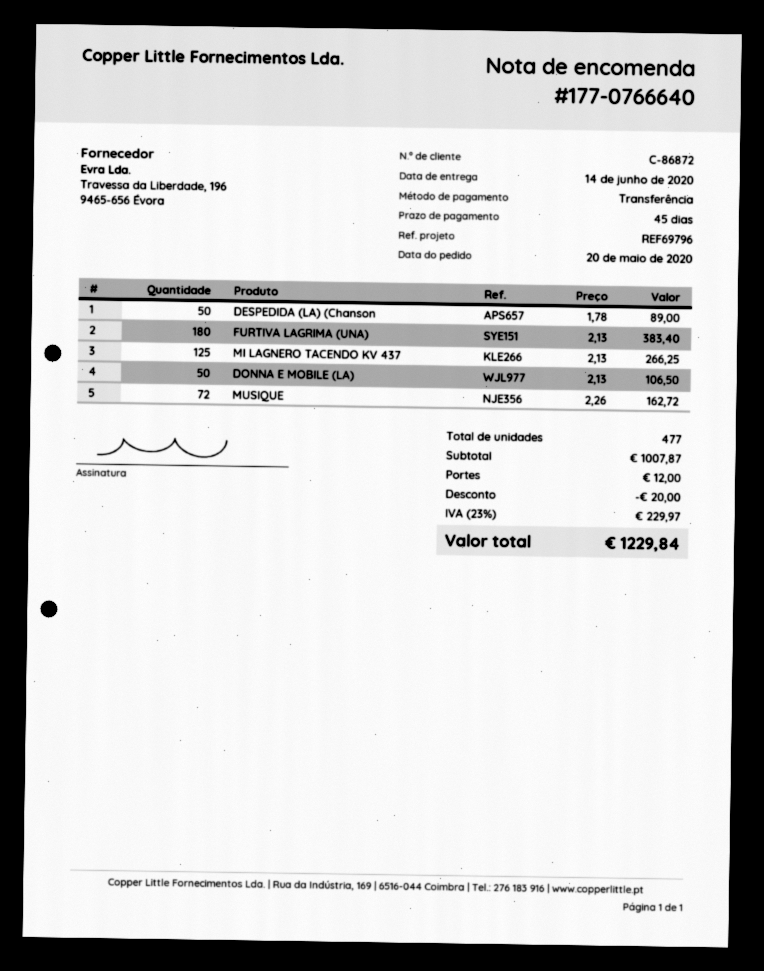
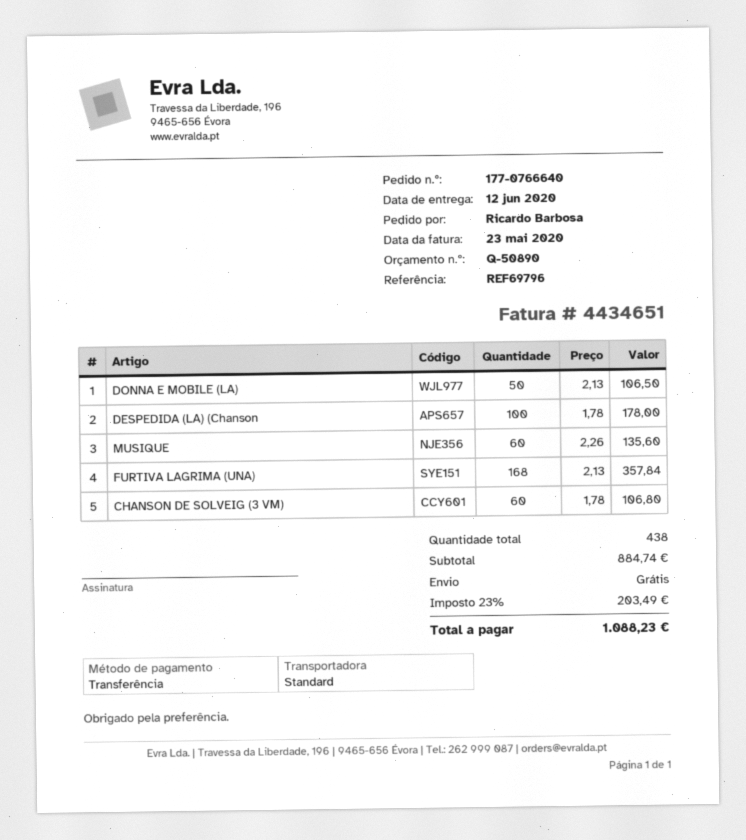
delivery date: 2020-06-14 -> 2020-06-12
DESPEDIDA (LA) (Chanson: 50 x 1.78 = 89.00 -> 100 x 1.78 = 178.00
FURTIVA LAGRIMA (UNA): 180 x 2.13 = 383.40 -> 168 x 2.13 = 357.84
MI LAGNERO TACENDO KV 437: 125 x 2.13 = 266.25 -> none
MUSIQUE: 72 x 2.26 = 162.72 -> 60 x 2.26 = 135.60
CHANSON DE SOLVEIG (3 VM): none -> 60 x 1.78 = 106.80
total quantity: 477 -> 438
subtotal: 1007.87 -> 884.74
discount: 20.00 -> none
shipping: 12.00 -> 0.00
tax: 23% = 229.97 -> 23% = 203.49
total: 1229.84 -> 1088.23

